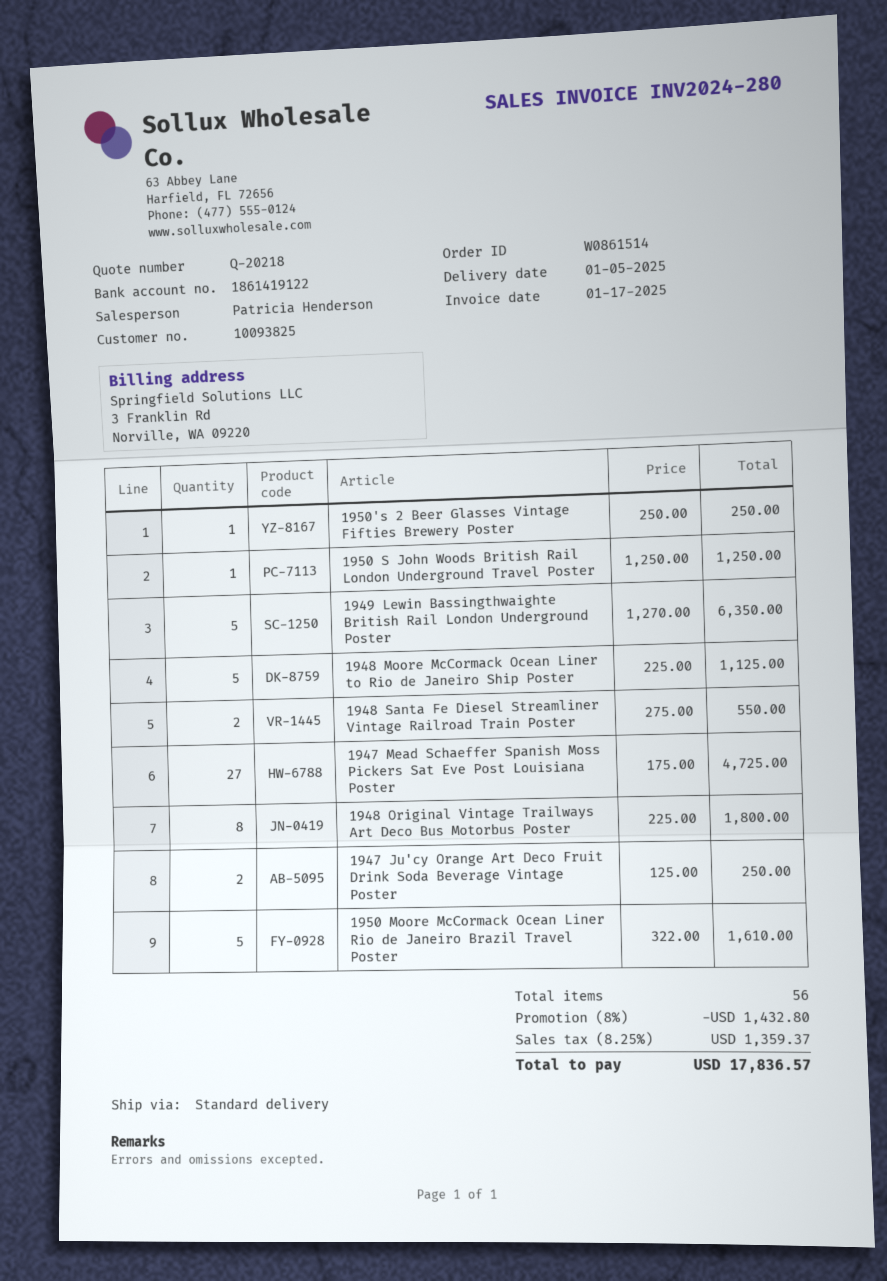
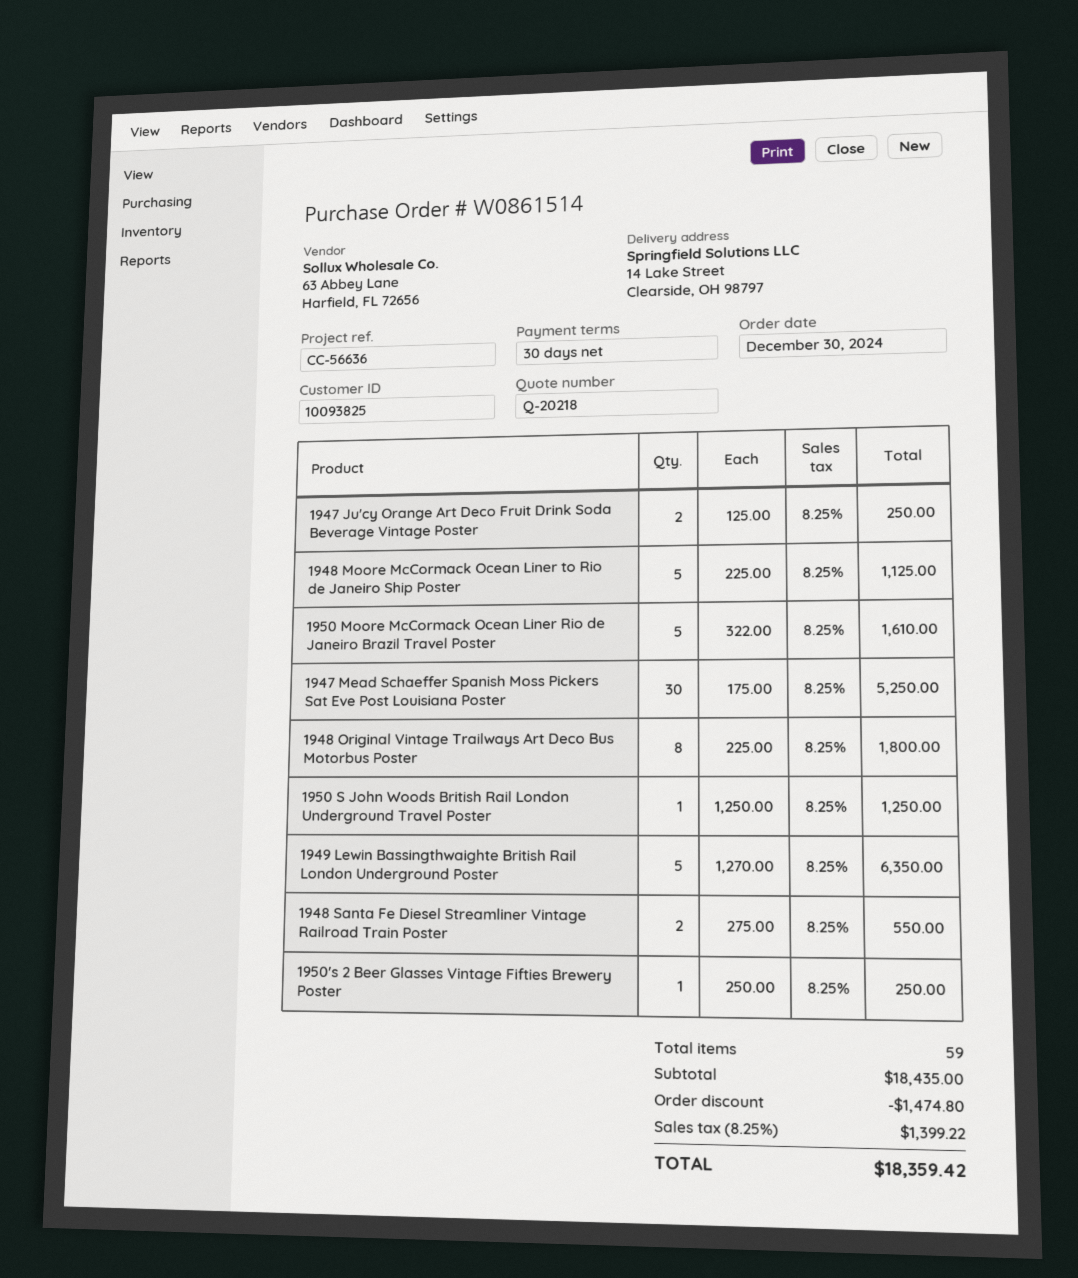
1947 Mead Schaeffer Spanish Moss Pickers Sat Eve Post Louisiana Poster: 27 x 175.00 = 4725.00 -> 30 x 175.00 = 5250.00
total quantity: 56 -> 59
discount: 1432.80 -> 1474.80
tax: 8.25% = 1359.37 -> 8.25% = 1399.22
total: 17836.57 -> 18359.42

